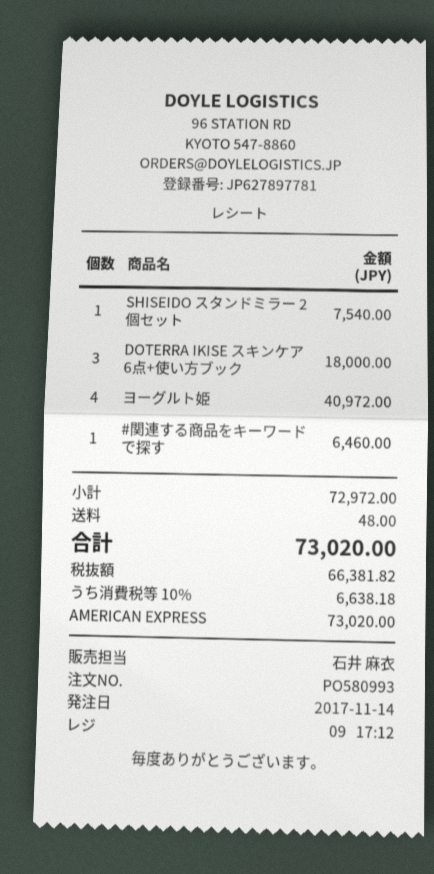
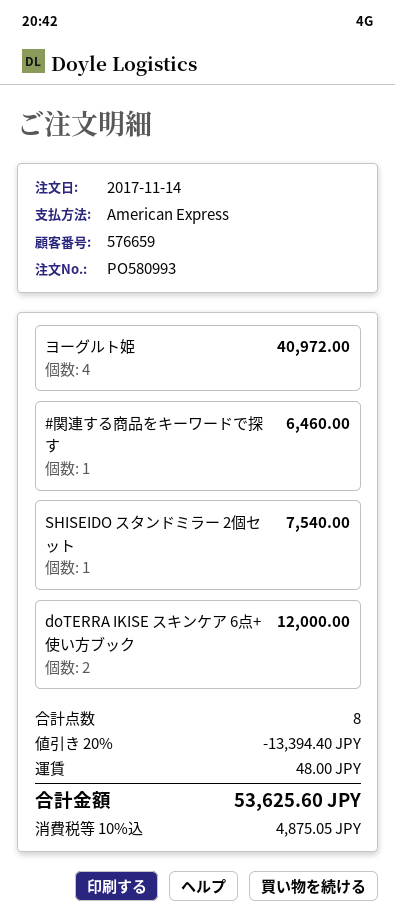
DOTERRA IKISE スキンケア 6点+使い方ブック: 3 for 18000.00 -> 2 for 12000.00
discount: none -> 20% = 13394.40
tax: 10% = 6638.18 -> 10% = 4875.05
total: 73020.00 -> 53625.60

